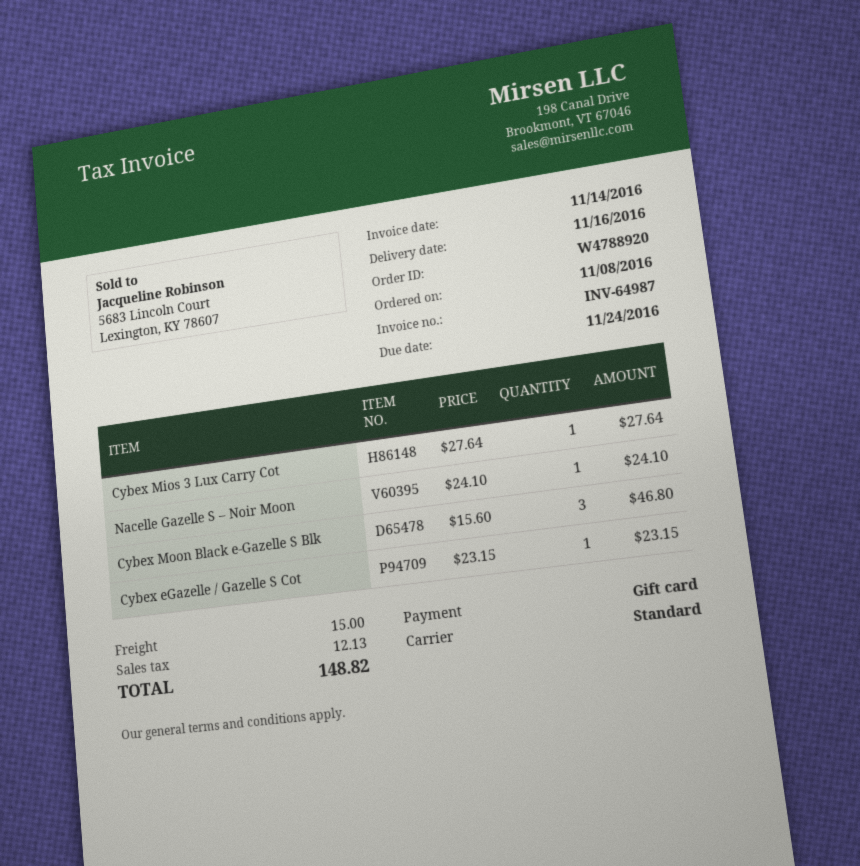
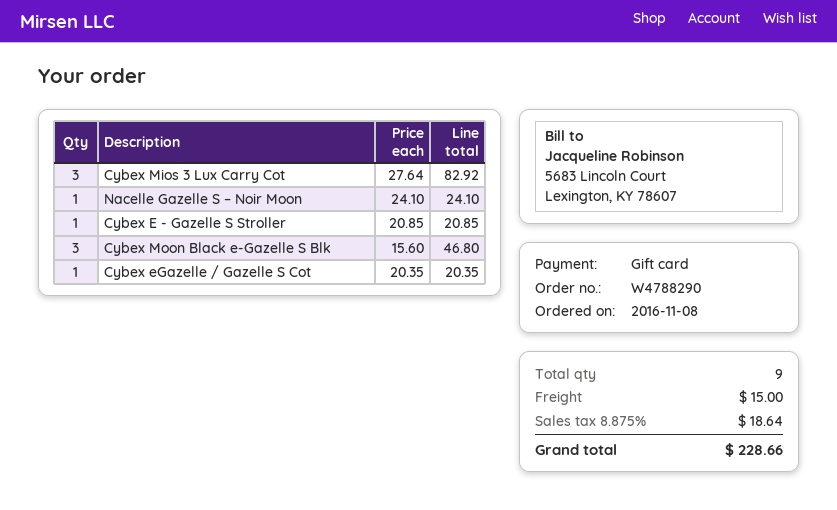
order number: W4788920 -> W4788290
Cybex Mios 3 Lux Carry Cot: 1 x 27.64 = 27.64 -> 3 x 27.64 = 82.92
Cybex eGazelle / Gazelle S Cot: 1 x 23.15 = 23.15 -> 1 x 20.35 = 20.35
Cybex E - Gazelle S Stroller: none -> 1 x 20.85 = 20.85
tax: 12.13 -> 18.64
total: 148.82 -> 228.66

